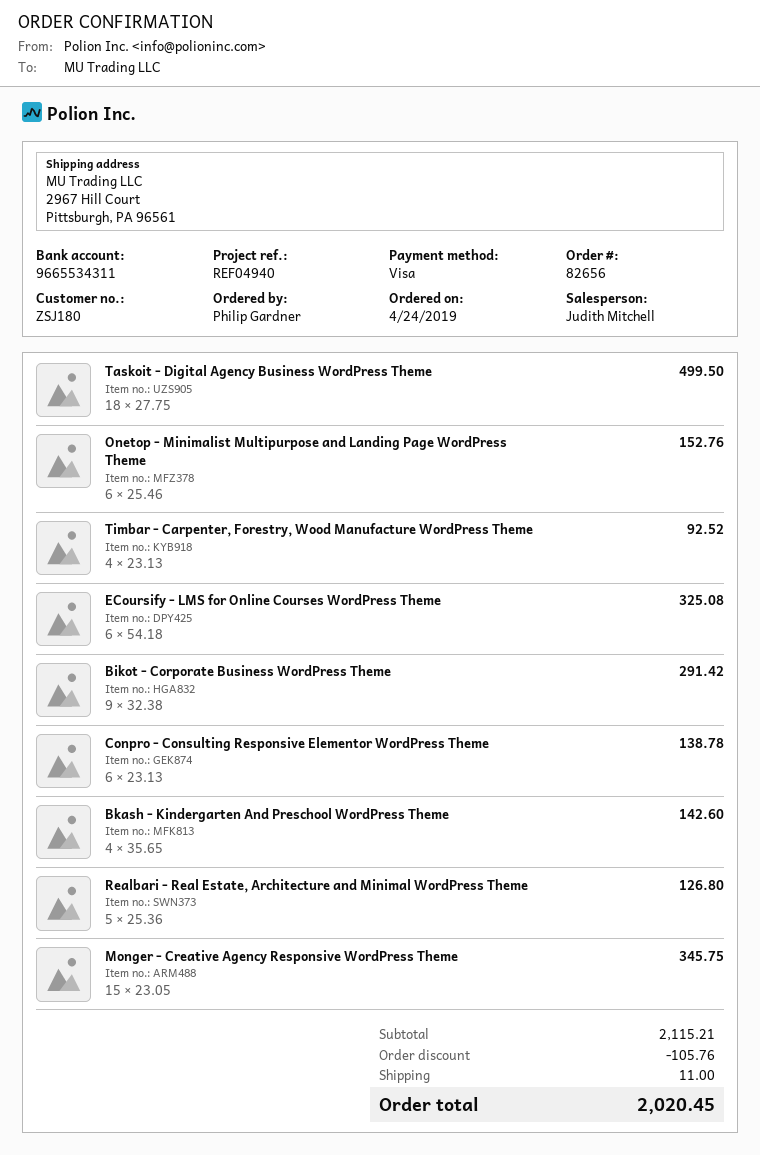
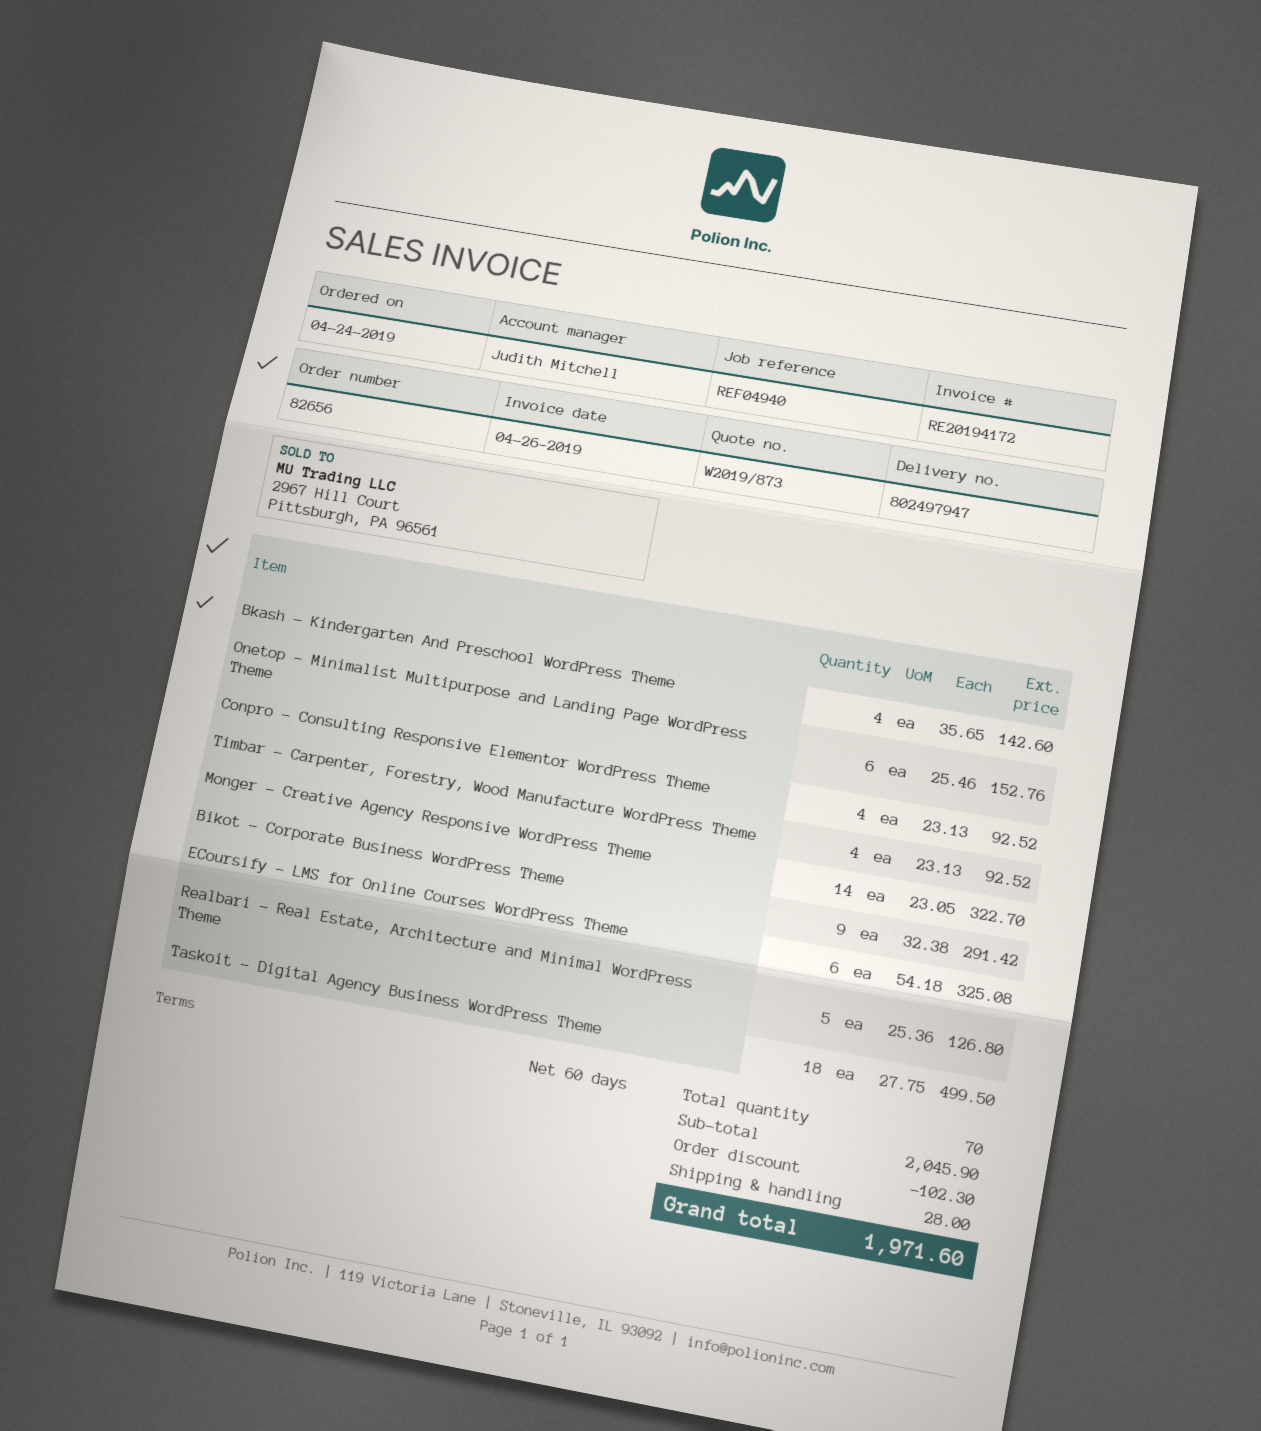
Conpro - Consulting Responsive Elementor WordPress Theme: 6 x 23.13 = 138.78 -> 4 x 23.13 = 92.52
Monger - Creative Agency Responsive WordPress Theme: 15 x 23.05 = 345.75 -> 14 x 23.05 = 322.70
subtotal: 2115.21 -> 2045.90
discount: 105.76 -> 102.30
shipping: 11.00 -> 28.00
total: 2020.45 -> 1971.60

